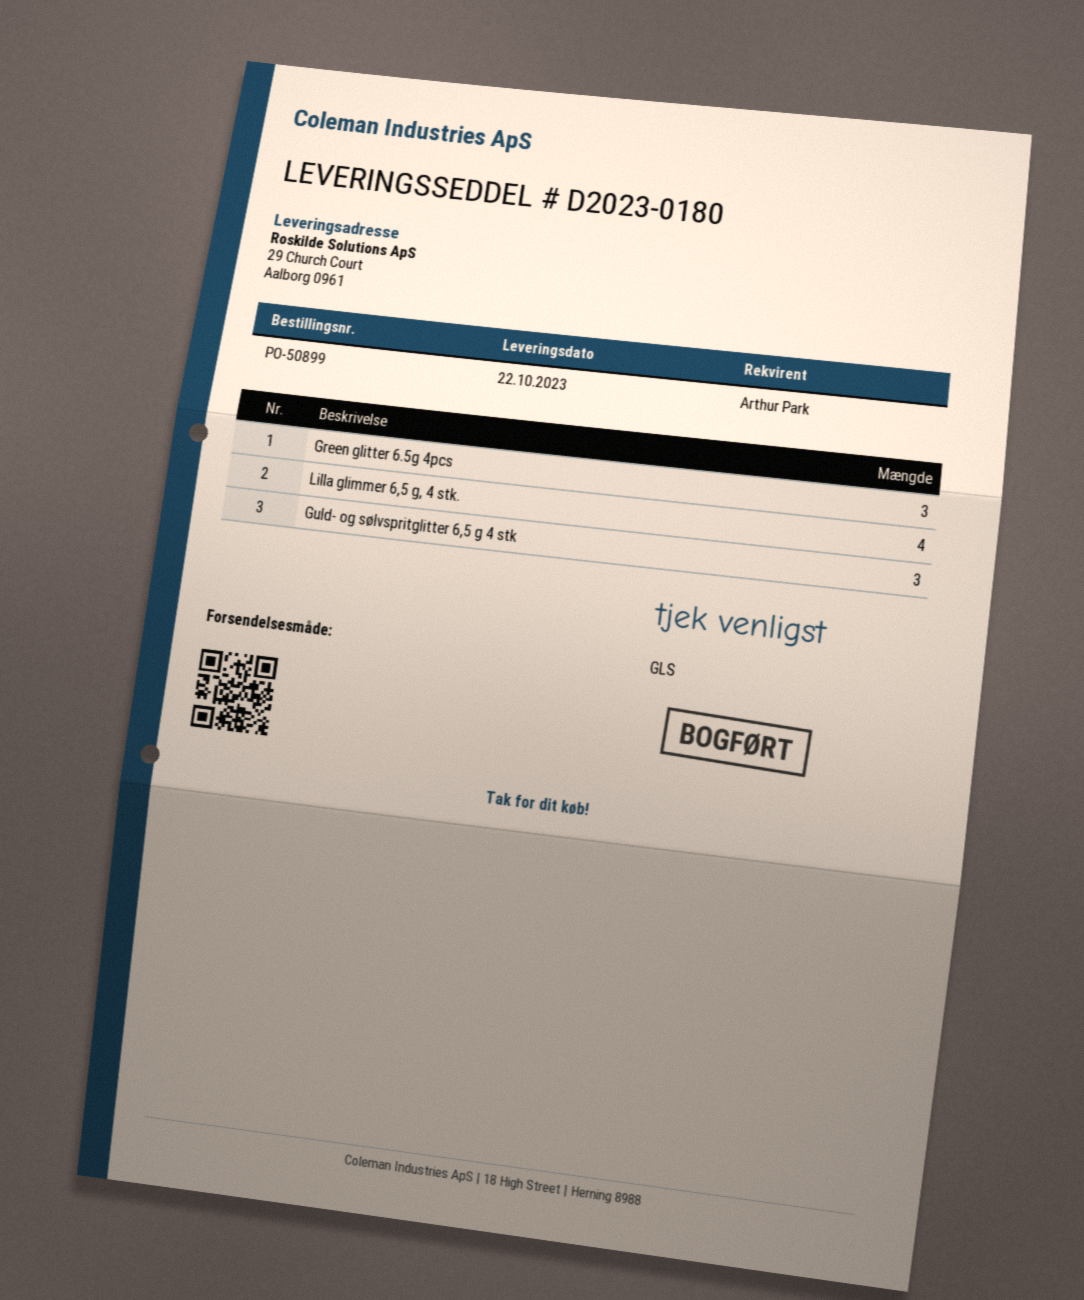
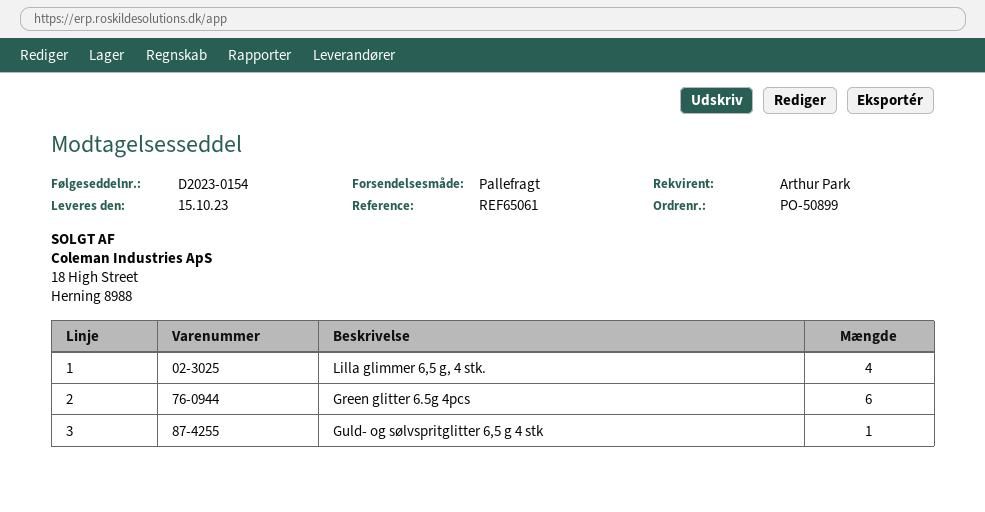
delivery note number: D2023-0180 -> D2023-0154
delivery date: 2023-10-22 -> 2023-10-15
shipping method: GLS -> pallet freight
Green glitter 6.5g 4pcs: 3 -> 6
Guld- og sølvspritglitter 6,5 g 4 stk: 3 -> 1

